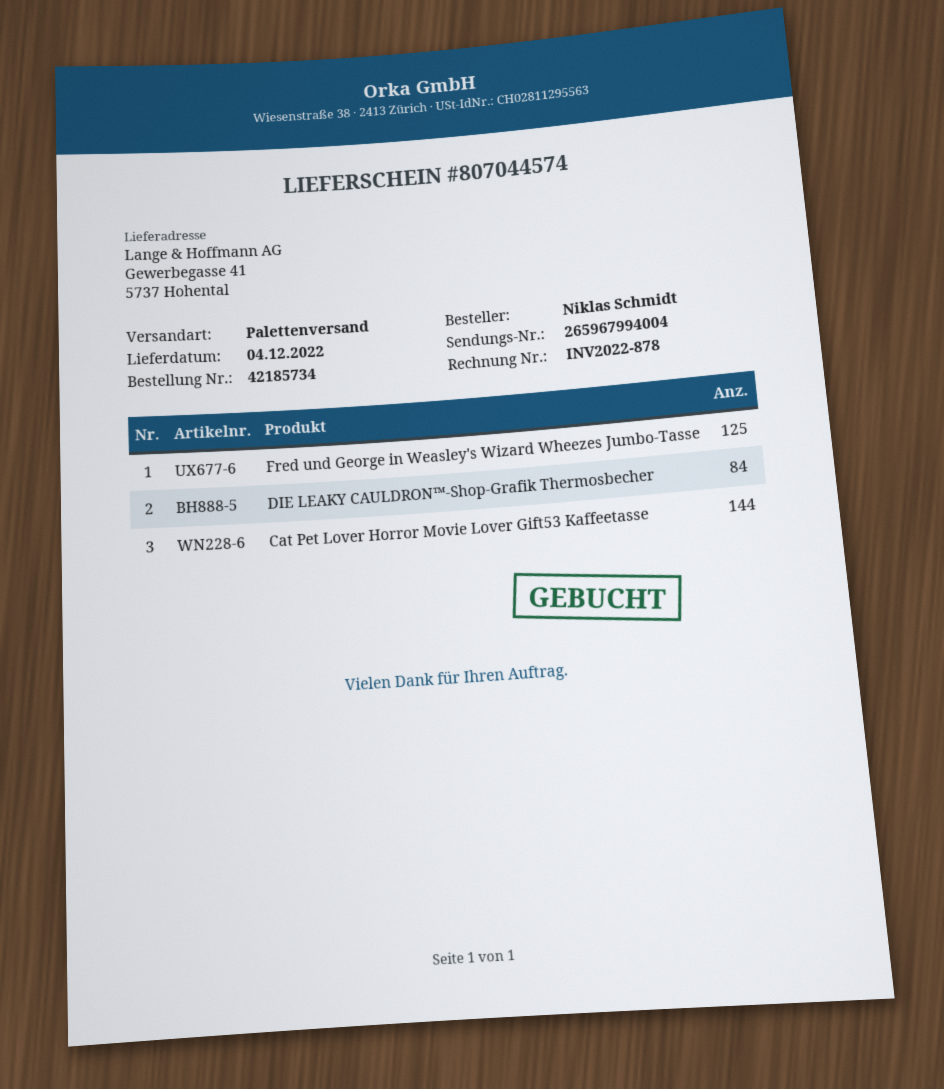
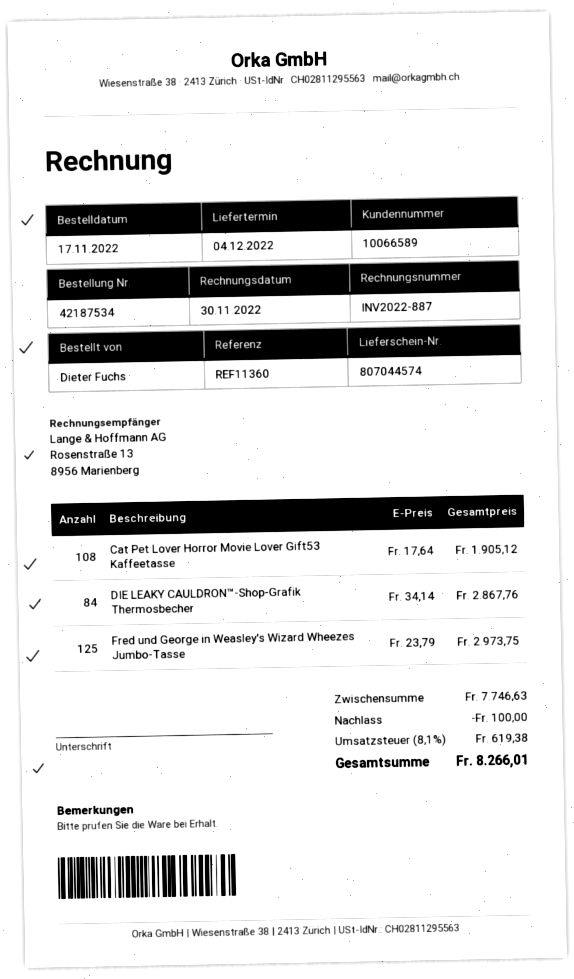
order number: 42185734 -> 42187534
invoice number: INV2022-878 -> INV2022-887
ordered by: Niklas Schmidt -> Dieter Fuchs
Cat Pet Lover Horror Movie Lover Gift53 Kaffeetasse: 144 -> 108

